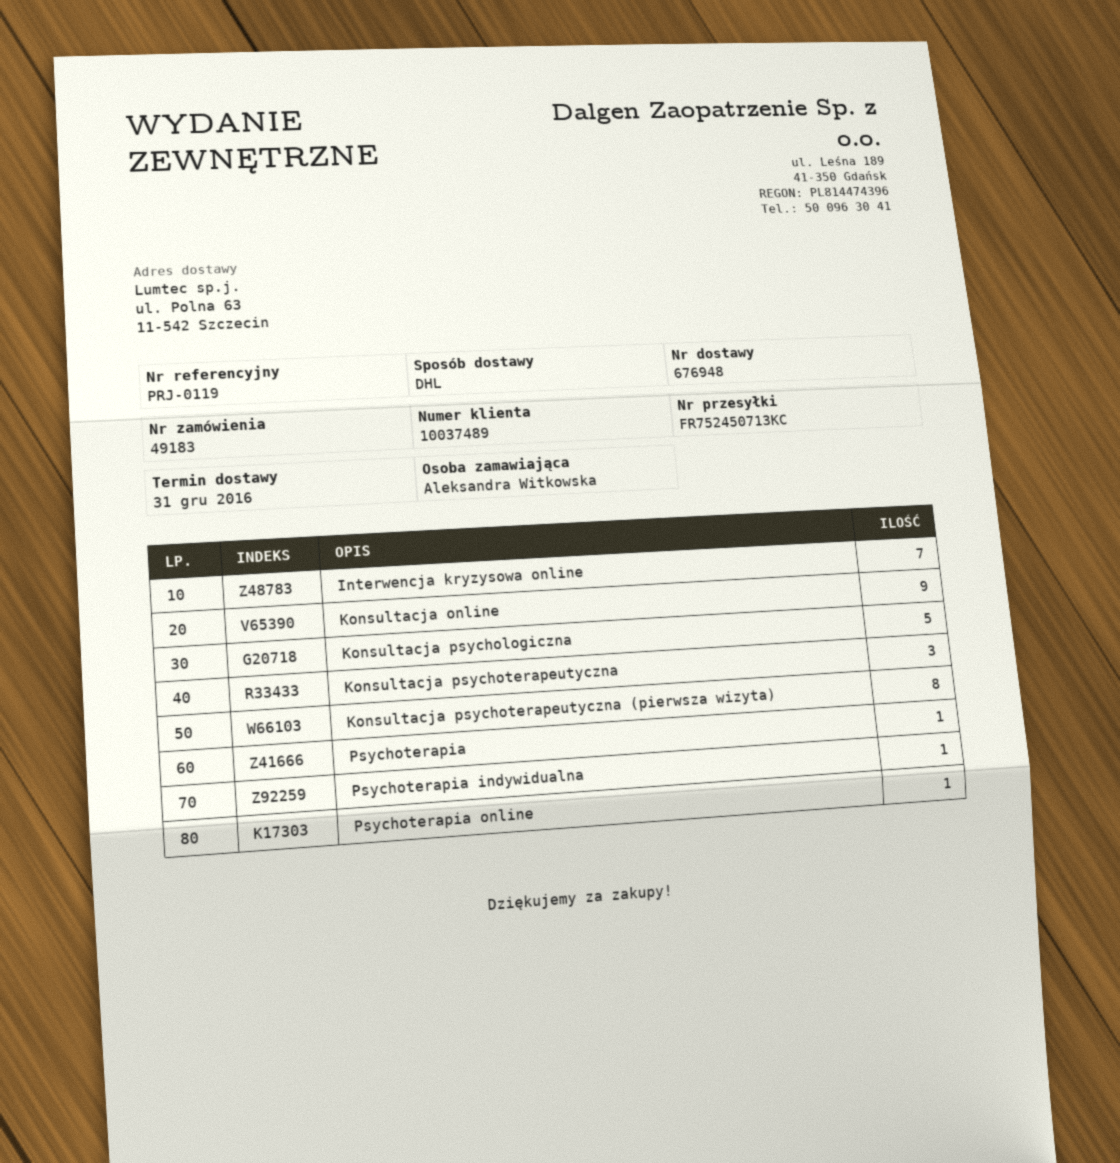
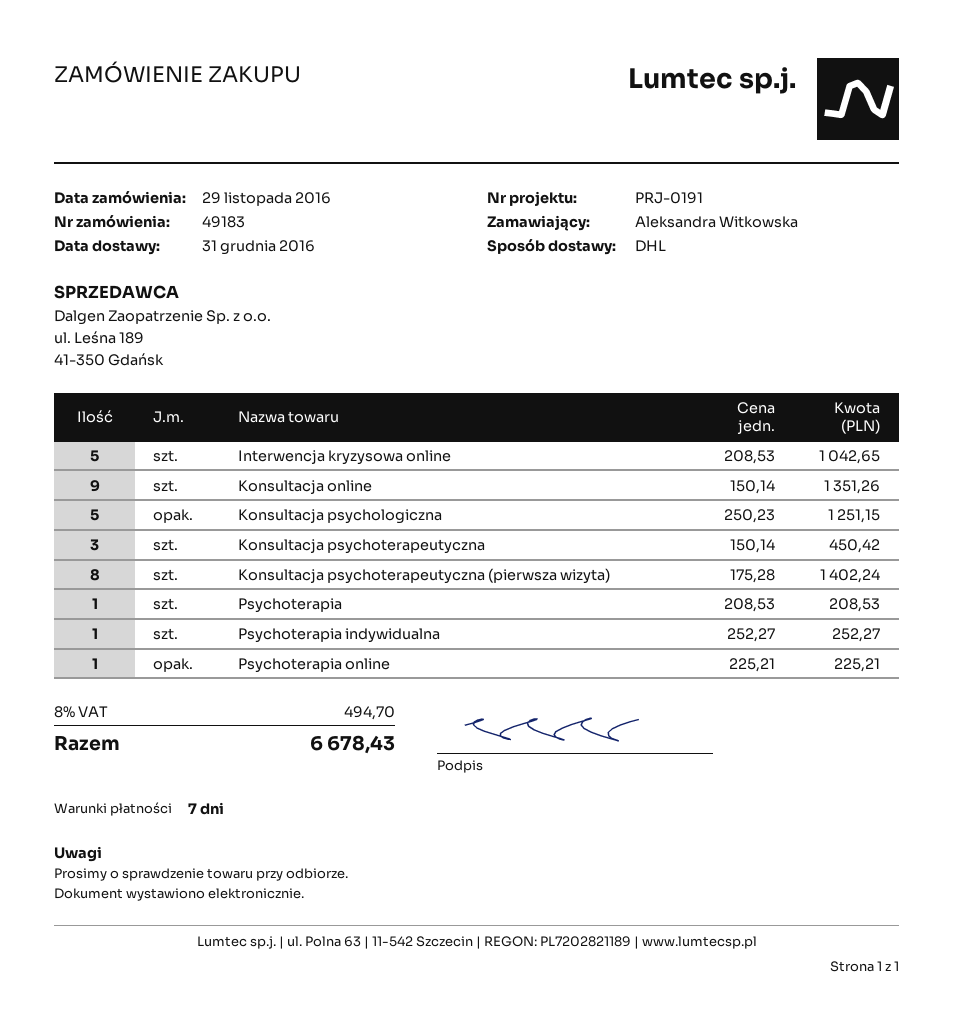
reference: PRJ-0119 -> PRJ-0191
Interwencja kryzysowa online: 7 -> 5

